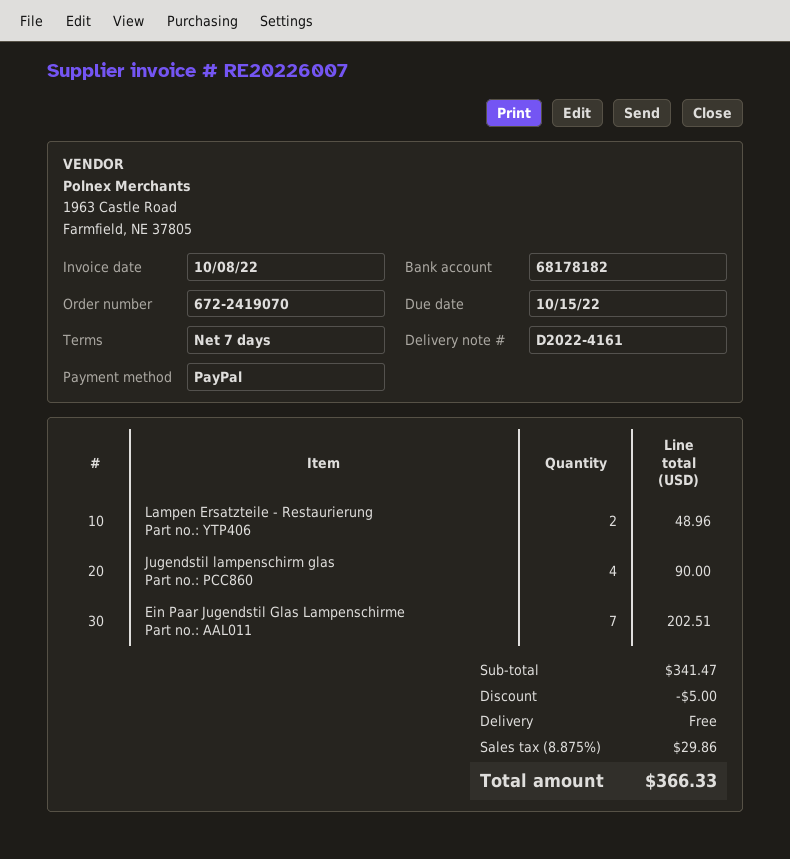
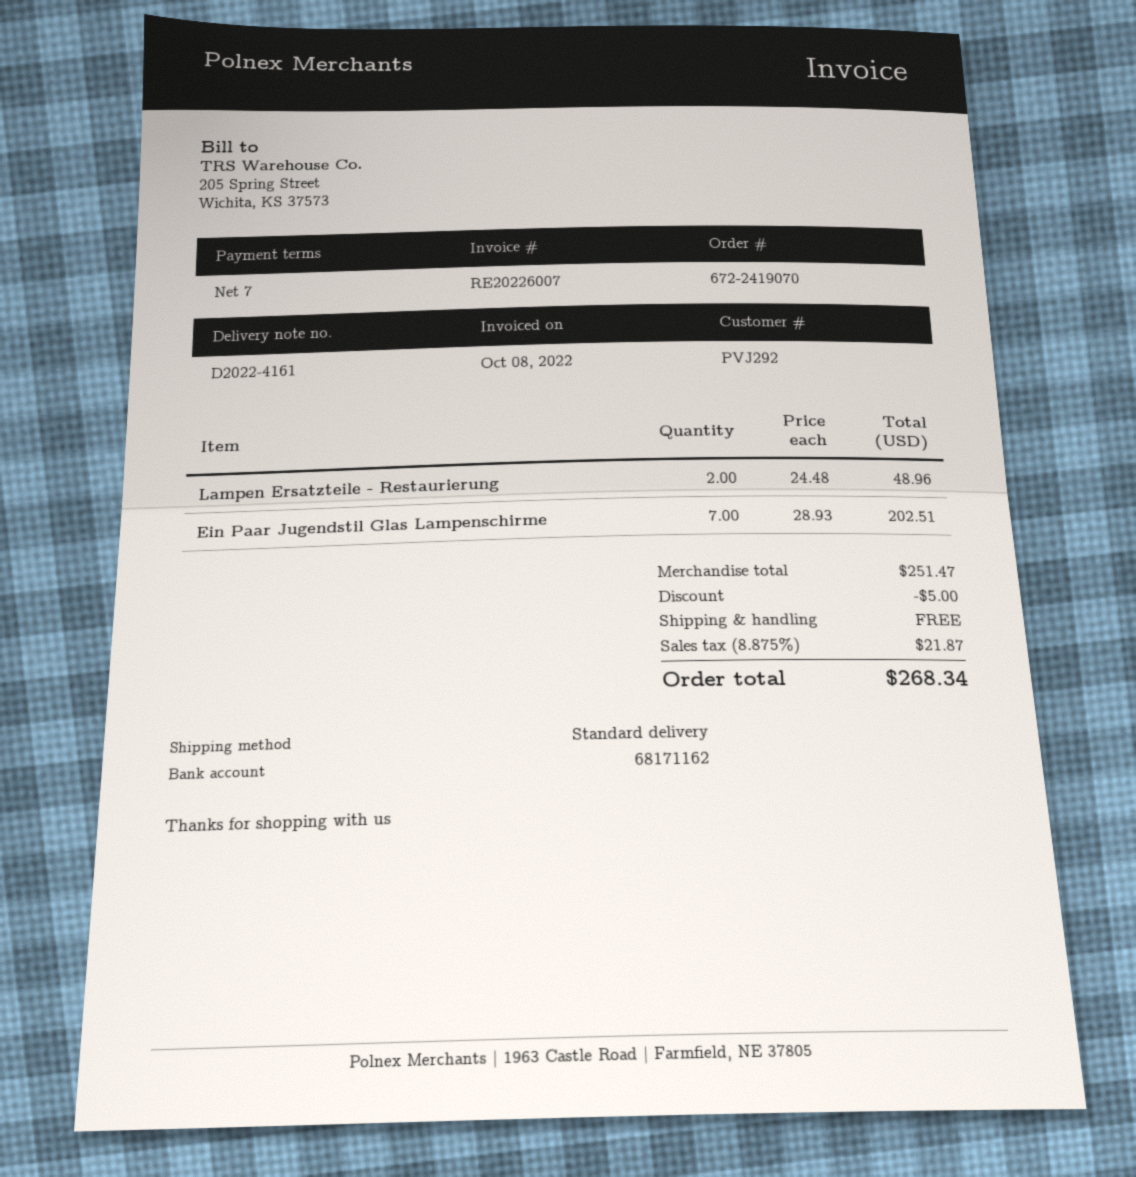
bank account: 68178182 -> 68171162
Jugendstil lampenschirm glas: 4 for 90.00 -> none
subtotal: 341.47 -> 251.47
tax: 8.875% = 29.86 -> 8.875% = 21.87
total: 366.33 -> 268.34

